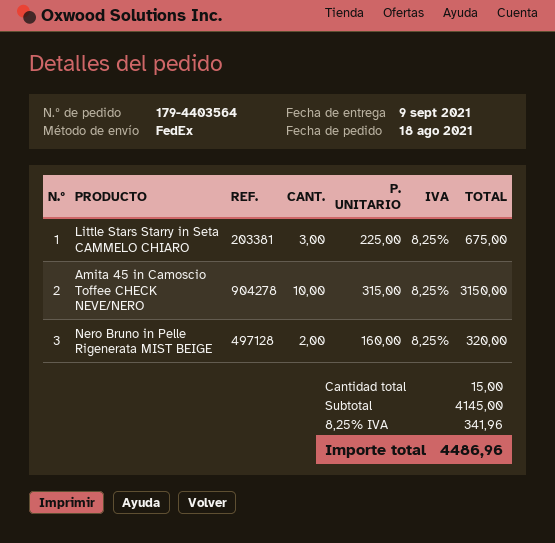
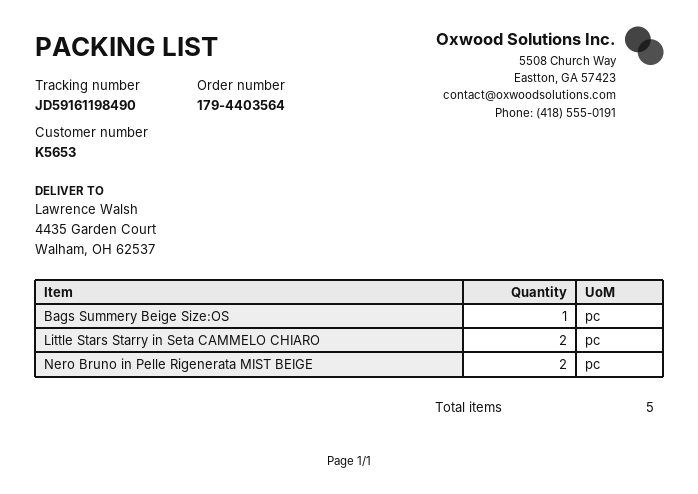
Little Stars Starry in Seta CAMMELO CHIARO: 3 -> 2
Amita 45 in Camoscio Toffee CHECK NEVE/NERO: 10 -> none
Bags Summery Beige Size:OS: none -> 1
total quantity: 15 -> 5

